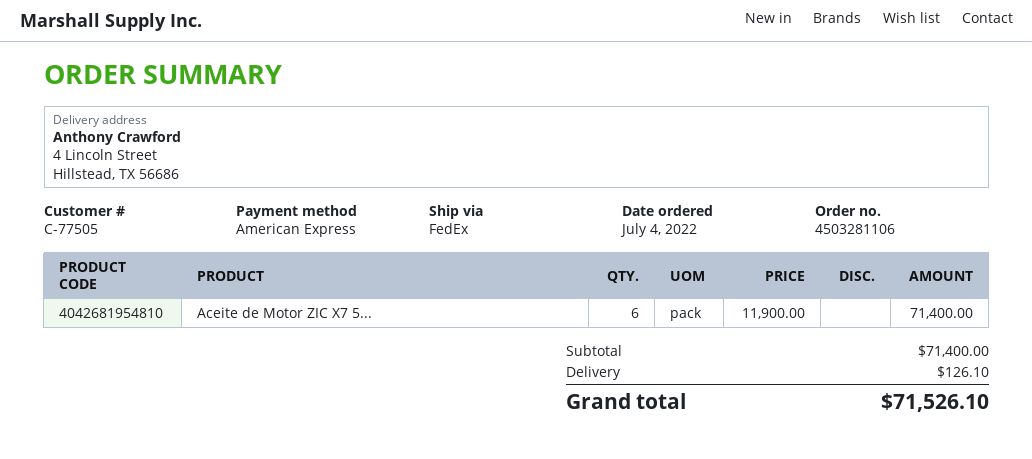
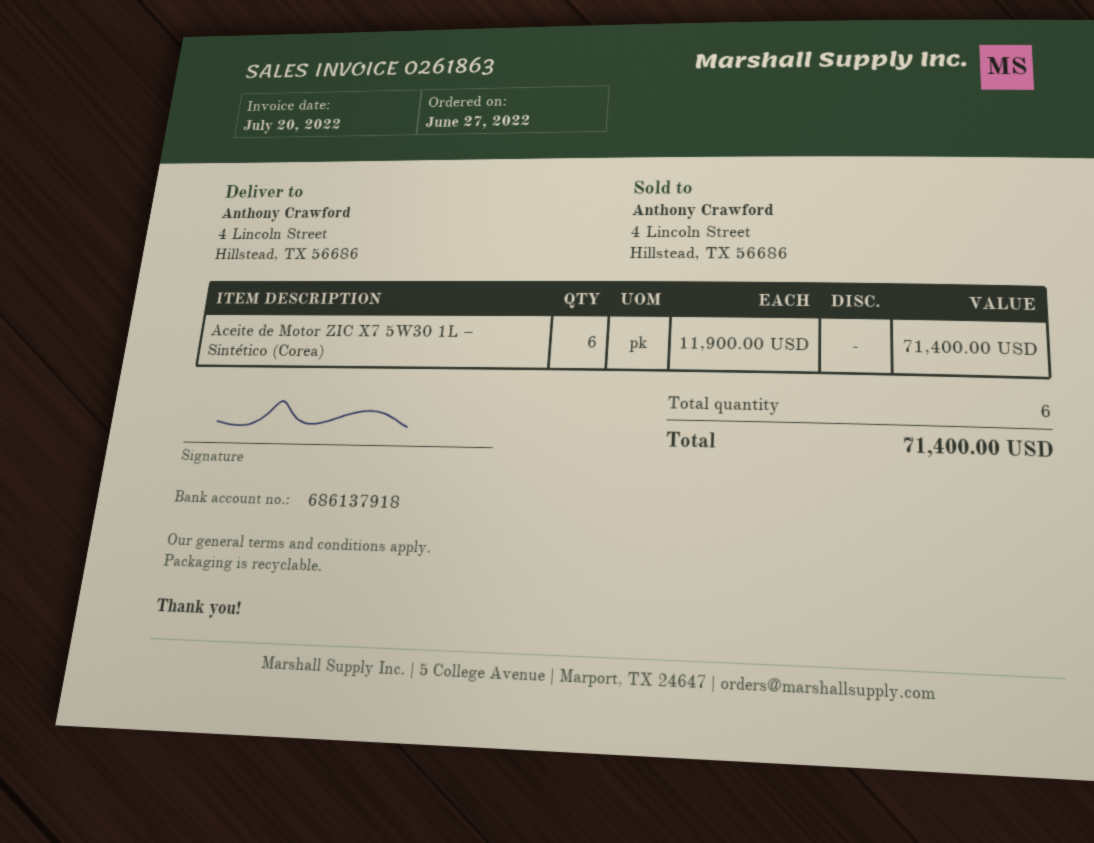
order date: 2022-07-04 -> 2022-06-27
shipping: 126.10 -> none
total: 71526.10 -> 71400.00

